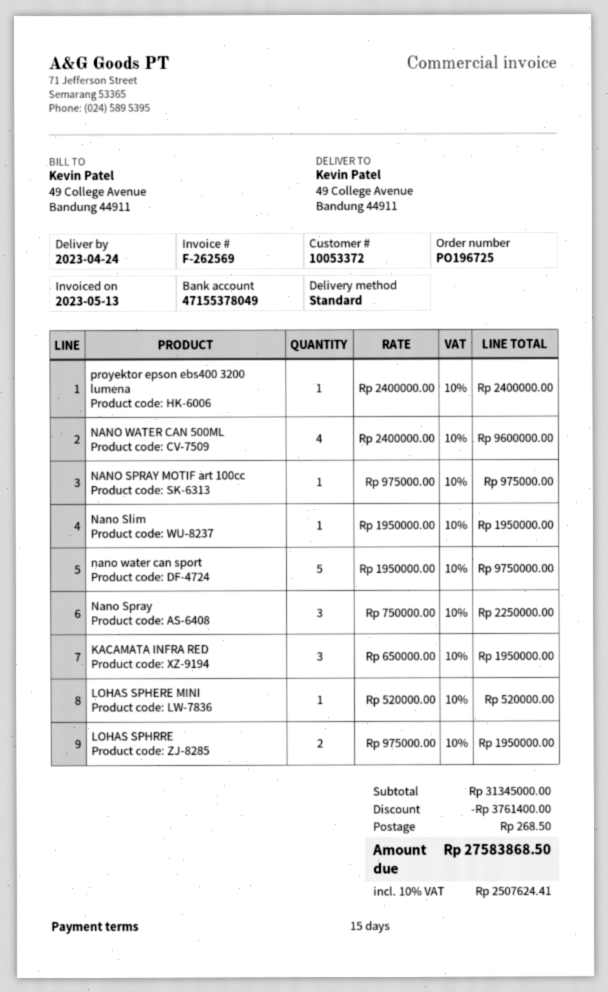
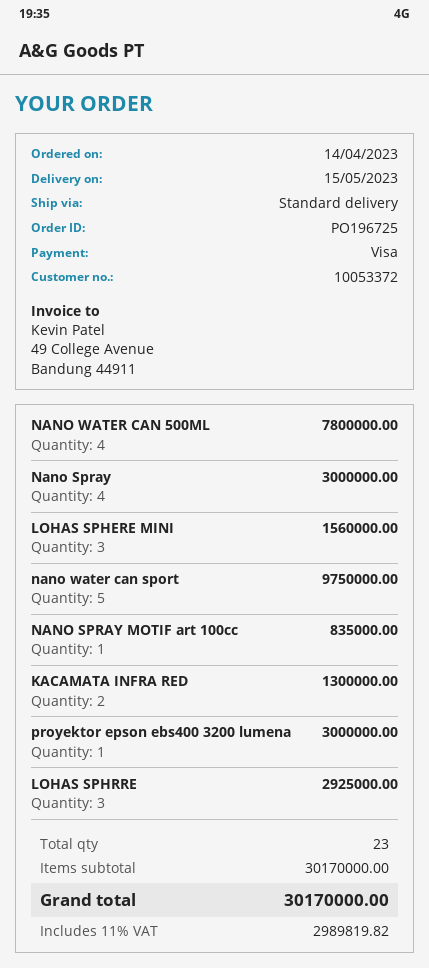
delivery date: 2023-04-24 -> 2023-05-15
proyektor epson ebs400 3200 lumena: 1 for 2400000.00 -> 1 for 3000000.00
NANO WATER CAN 500ML: 4 for 9600000.00 -> 4 for 7800000.00
NANO SPRAY MOTIF art 100cc: 1 for 975000.00 -> 1 for 835000.00
Nano Slim: 1 for 1950000.00 -> none
Nano Spray: 3 for 2250000.00 -> 4 for 3000000.00
KACAMATA INFRA RED: 3 for 1950000.00 -> 2 for 1300000.00
LOHAS SPHERE MINI: 1 for 520000.00 -> 3 for 1560000.00
LOHAS SPHRRE: 2 for 1950000.00 -> 3 for 2925000.00
subtotal: 31345000.00 -> 30170000.00
discount: 3761400.00 -> none
shipping: 268.50 -> none
tax: 10% = 2507624.41 -> 11% = 2989819.82
total: 27583868.50 -> 30170000.00

